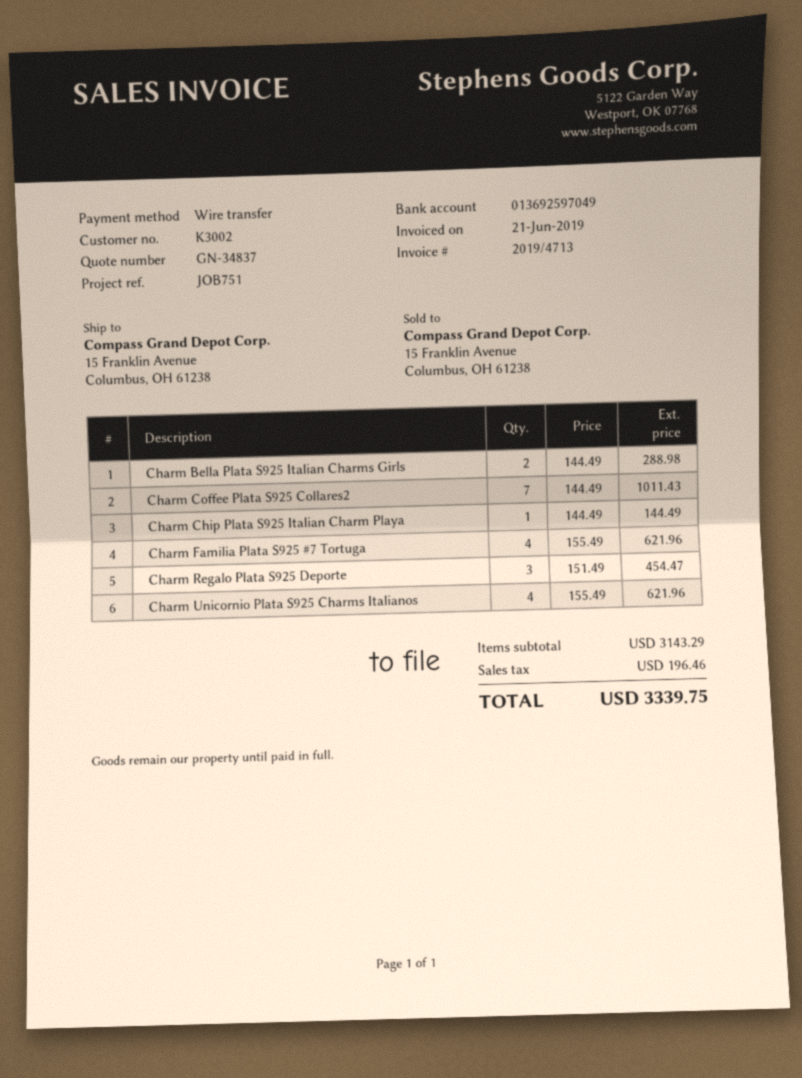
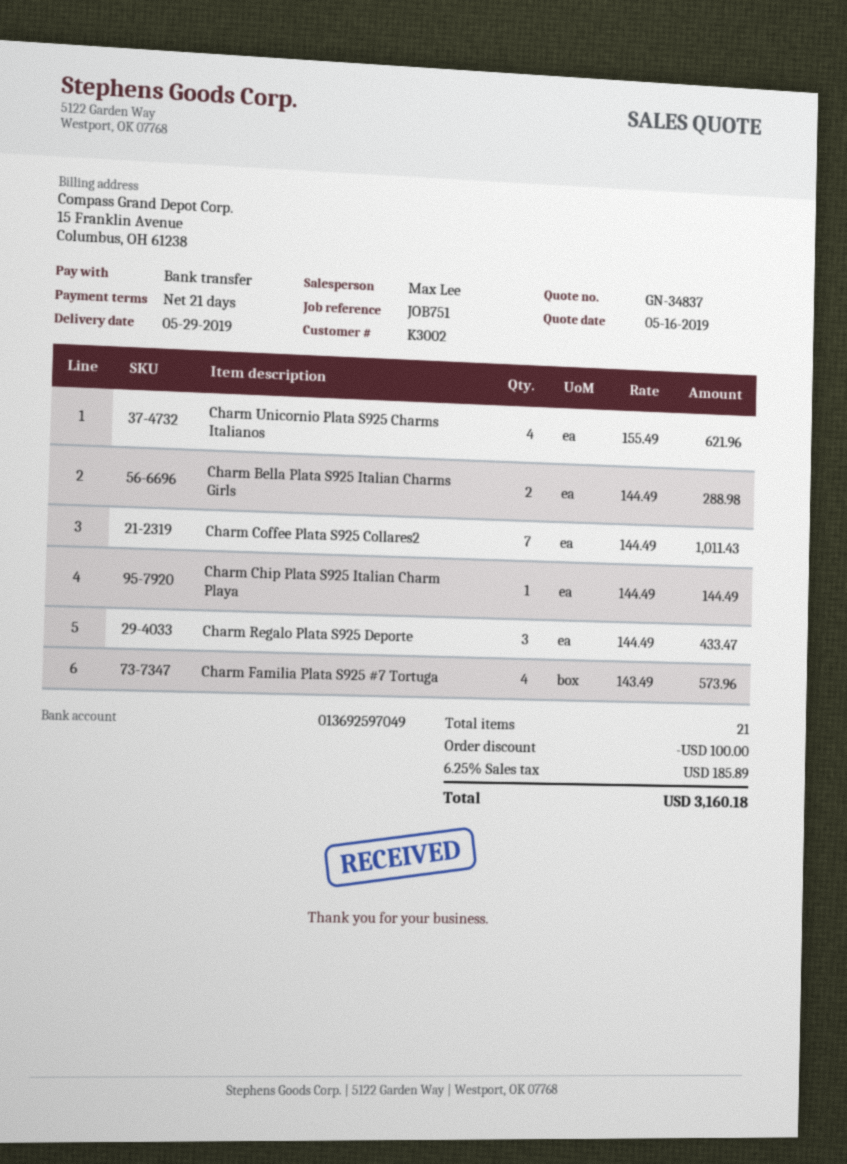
Charm Familia Plata S925 #7 Tortuga: 4 x 155.49 = 621.96 -> 4 x 143.49 = 573.96
Charm Regalo Plata S925 Deporte: 3 x 151.49 = 454.47 -> 3 x 144.49 = 433.47
discount: none -> 100.00
tax: 196.46 -> 185.89
total: 3339.75 -> 3160.18

